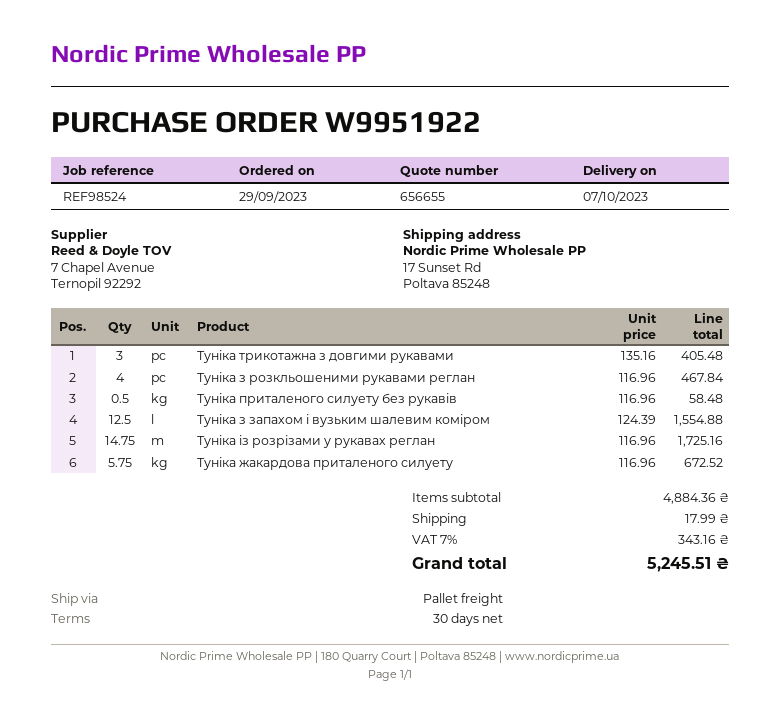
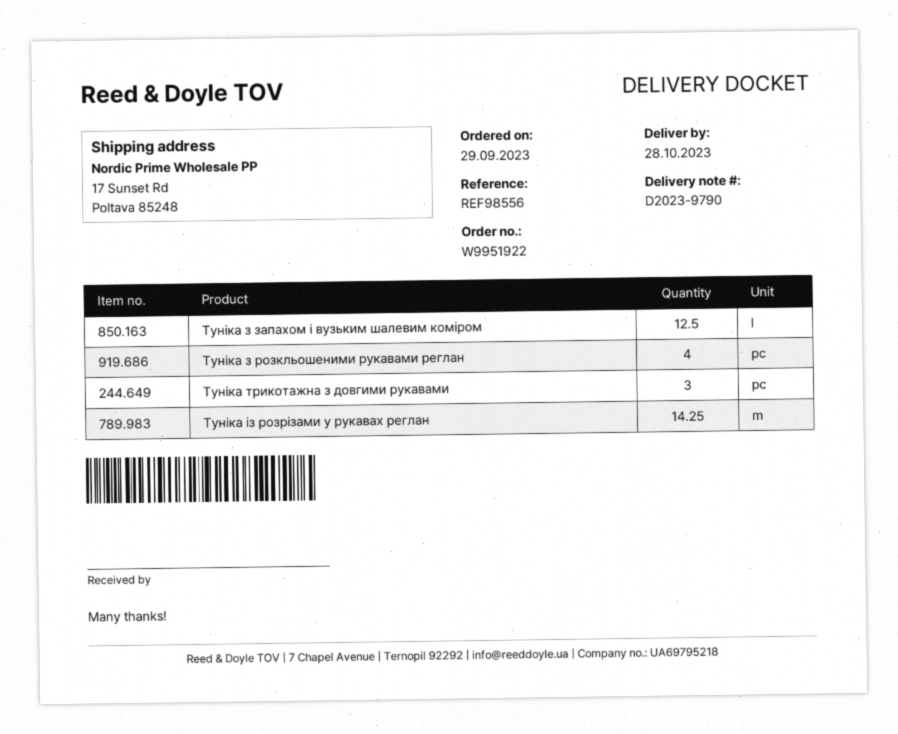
delivery date: 2023-10-07 -> 2023-10-28
reference: REF98524 -> REF98556
Туніка приталеного силуету без рукавів: 0.5 -> none
Туніка із розрізами у рукавах реглан: 14.75 -> 14.25
Туніка жакардова приталеного силуету: 5.75 -> none

